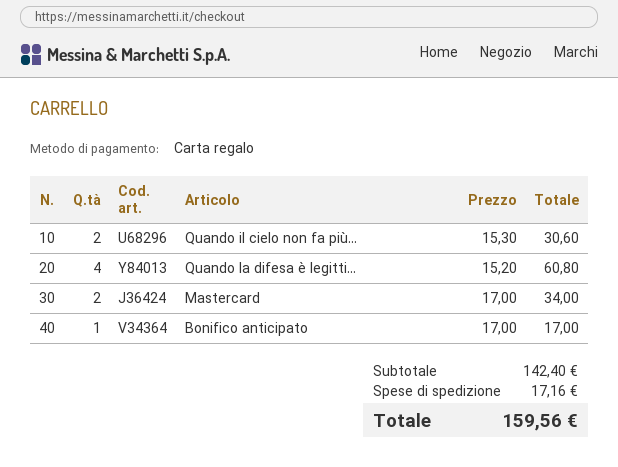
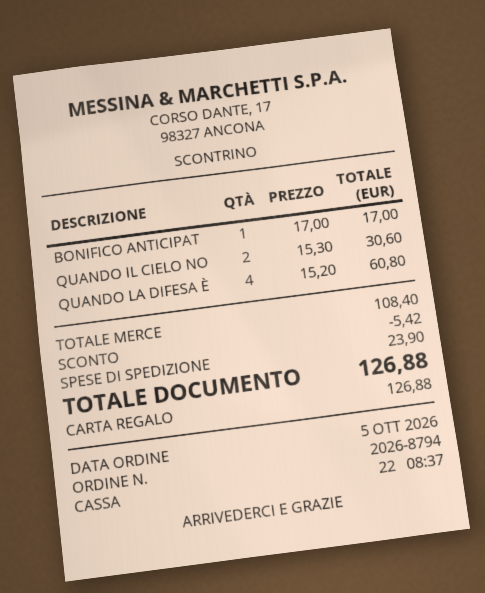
Mastercard: 2 x 17.00 = 34.00 -> none
subtotal: 142.40 -> 108.40
discount: none -> 5.42
shipping: 17.16 -> 23.90
total: 159.56 -> 126.88

